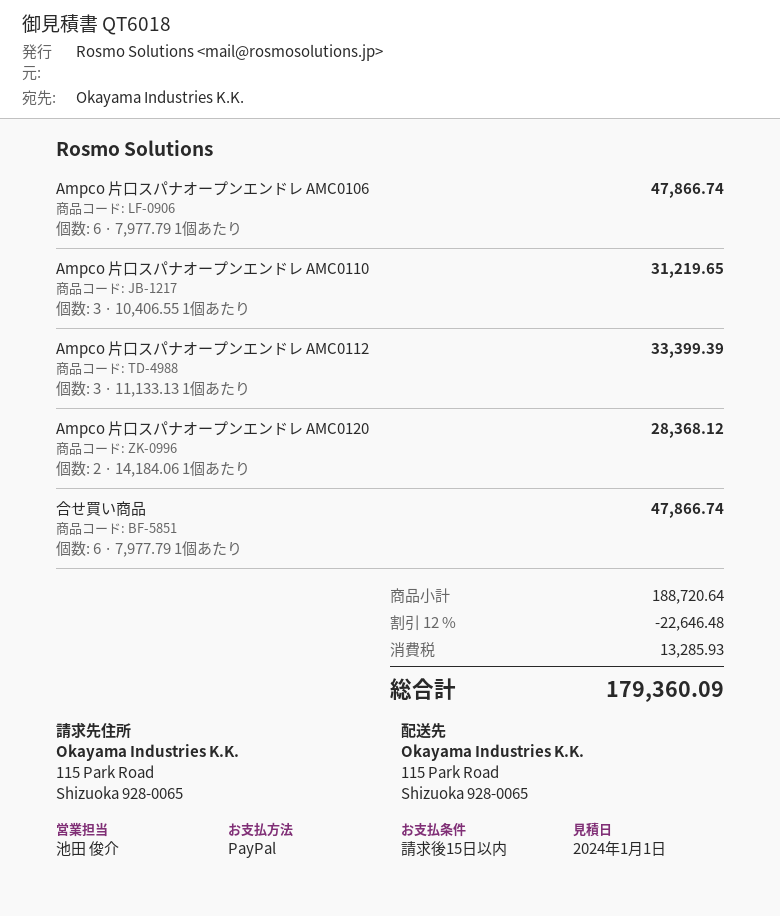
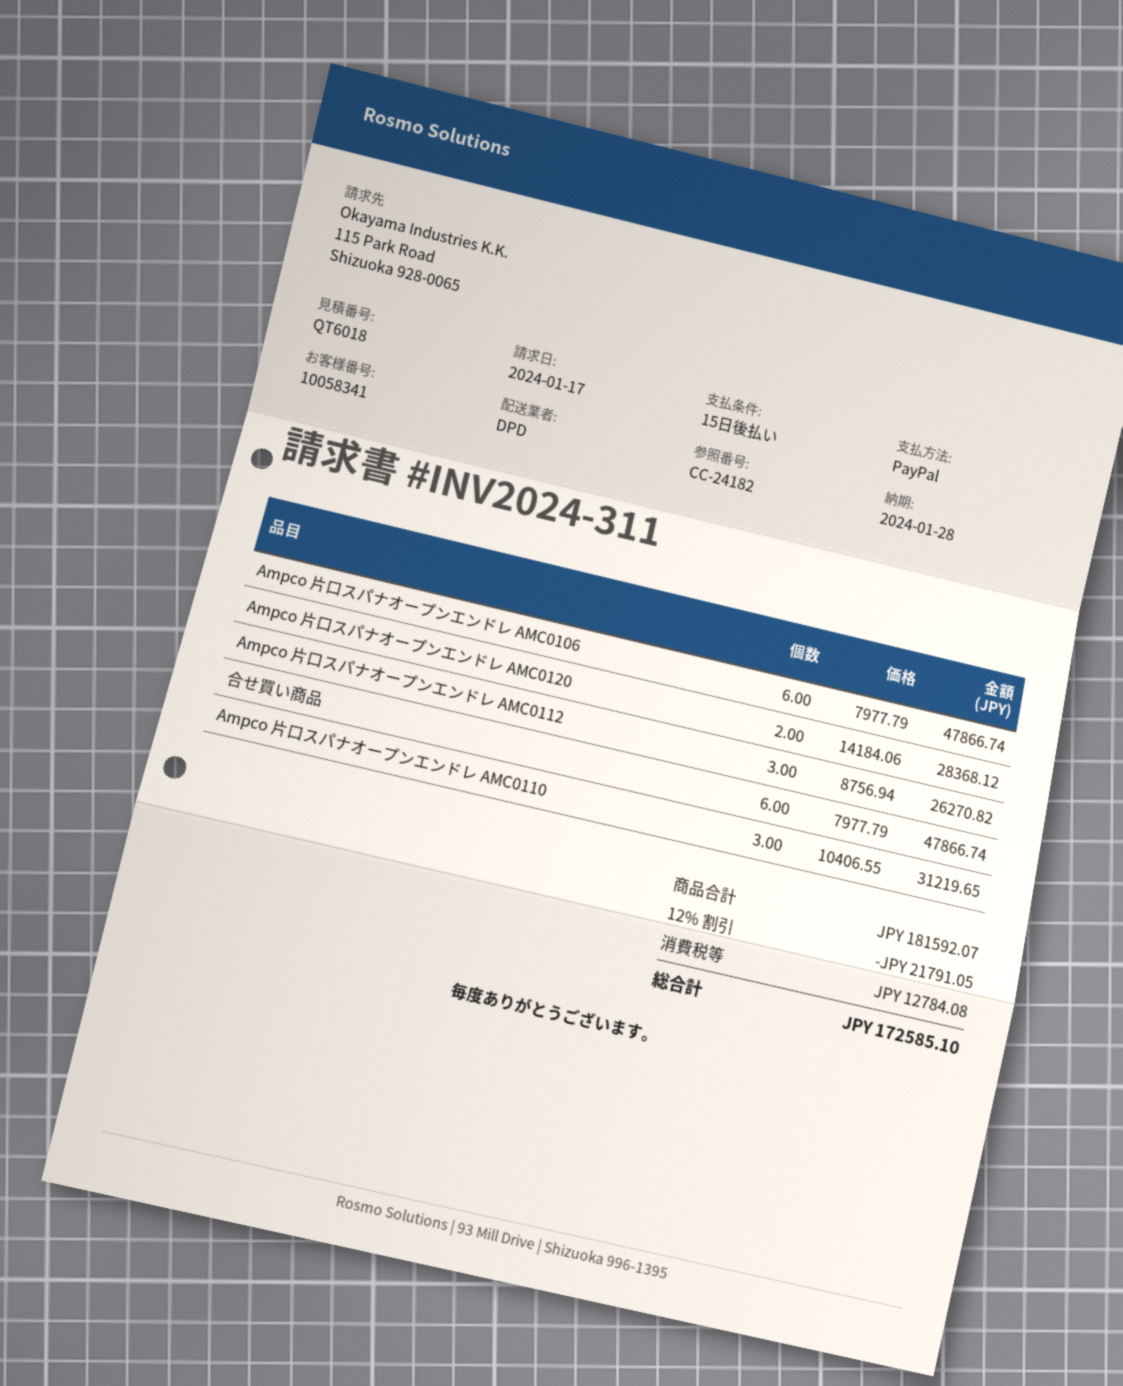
Ampco 片口スパナオープンエンドレ AMC0112: 3 x 11133.13 = 33399.39 -> 3 x 8756.94 = 26270.82
subtotal: 188720.64 -> 181592.07
discount: 12% = 22646.48 -> 12% = 21791.05
tax: 13285.93 -> 12784.08
total: 179360.09 -> 172585.10

